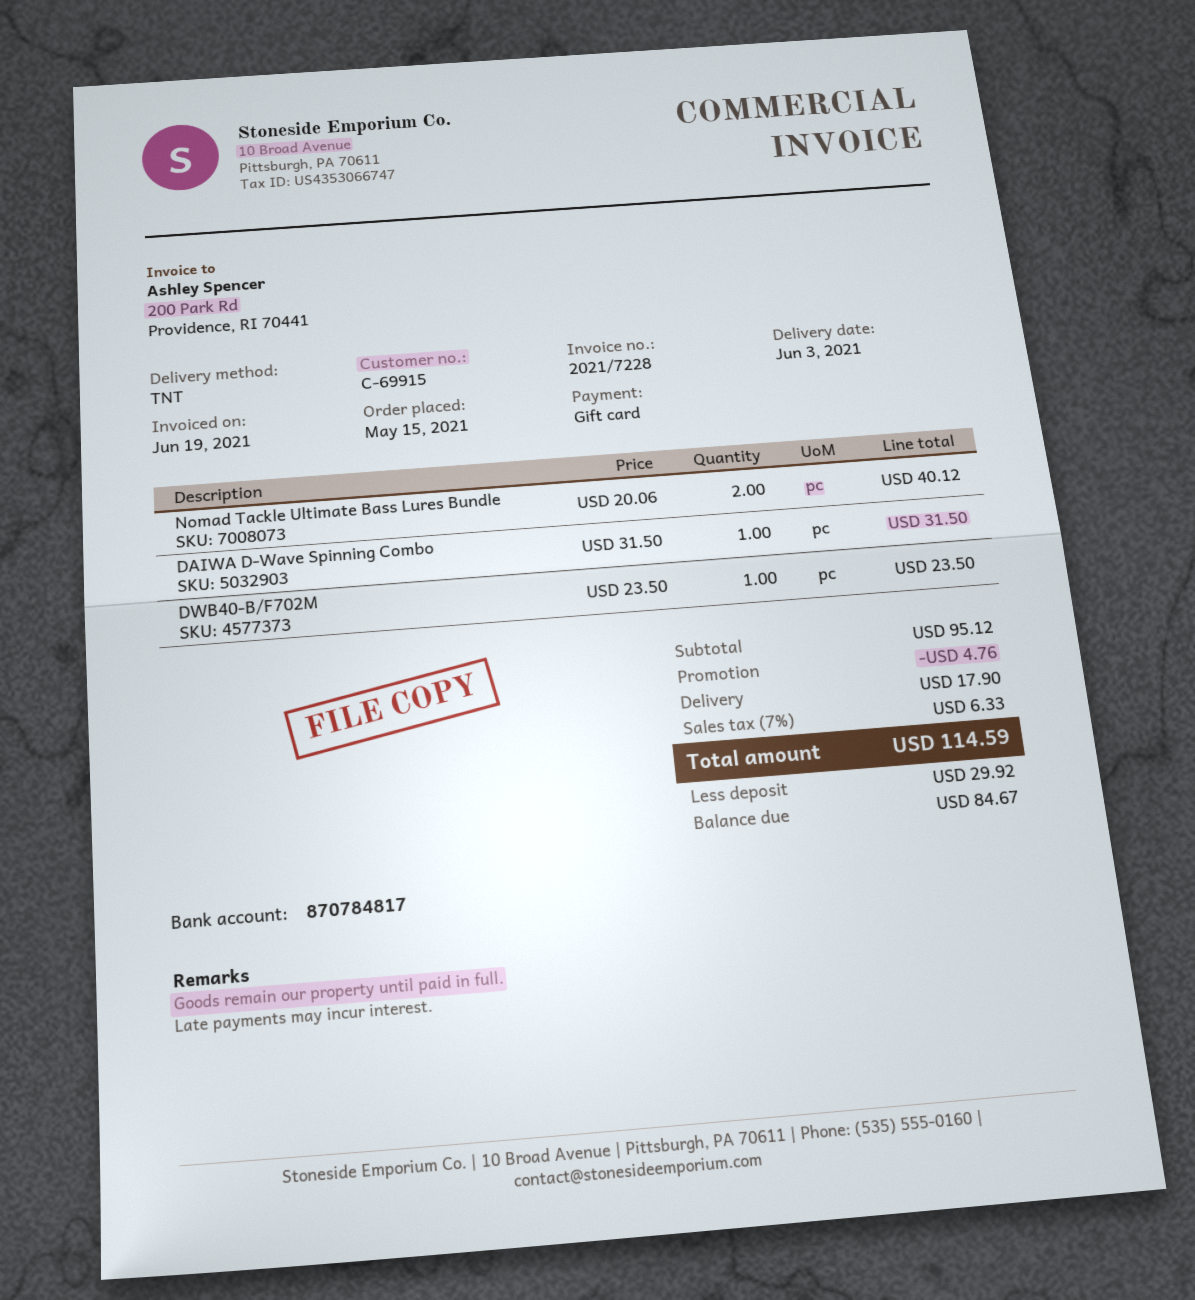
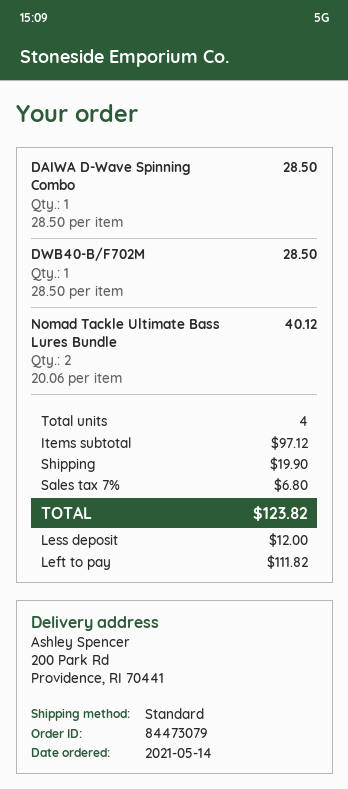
order date: 2021-05-15 -> 2021-05-14
shipping method: TNT -> standard
DAIWA D-Wave Spinning Combo: 1 x 31.50 = 31.50 -> 1 x 28.50 = 28.50
DWB40-B/F702M: 1 x 23.50 = 23.50 -> 1 x 28.50 = 28.50
subtotal: 95.12 -> 97.12
discount: 4.76 -> none
shipping: 17.90 -> 19.90
tax: 7% = 6.33 -> 7% = 6.80
total: 114.59 -> 123.82
deposit: 29.92 -> 12.00
balance: 84.67 -> 111.82

